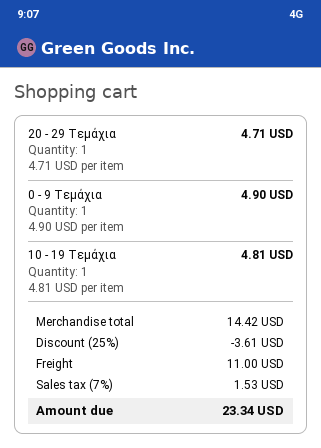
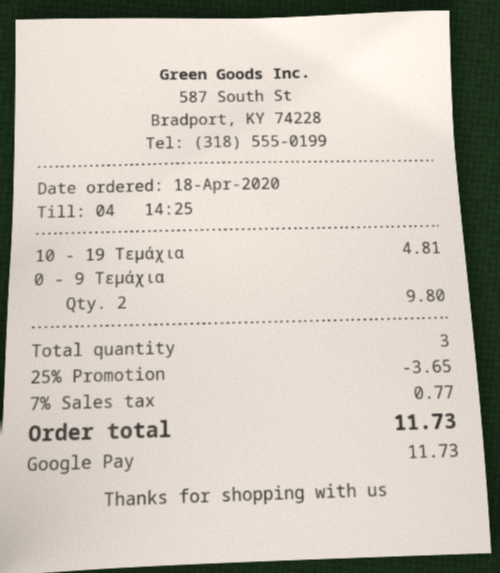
20 - 29 Τεμάχια: 1 for 4.71 -> none
0 - 9 Τεμάχια: 1 for 4.90 -> 2 for 9.80
discount: 25% = 3.61 -> 25% = 3.65
shipping: 11.00 -> none
tax: 7% = 1.53 -> 7% = 0.77
total: 23.34 -> 11.73

